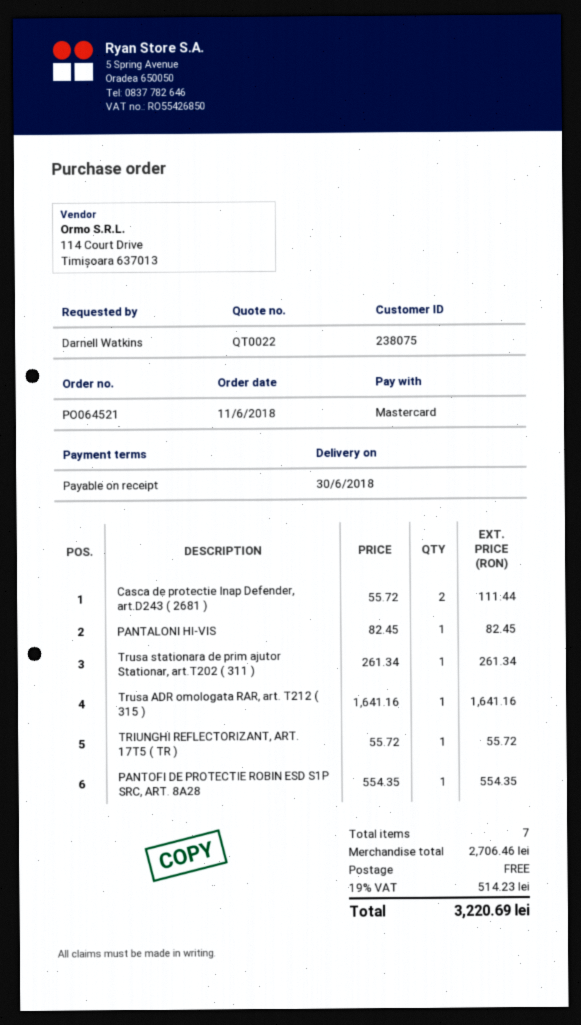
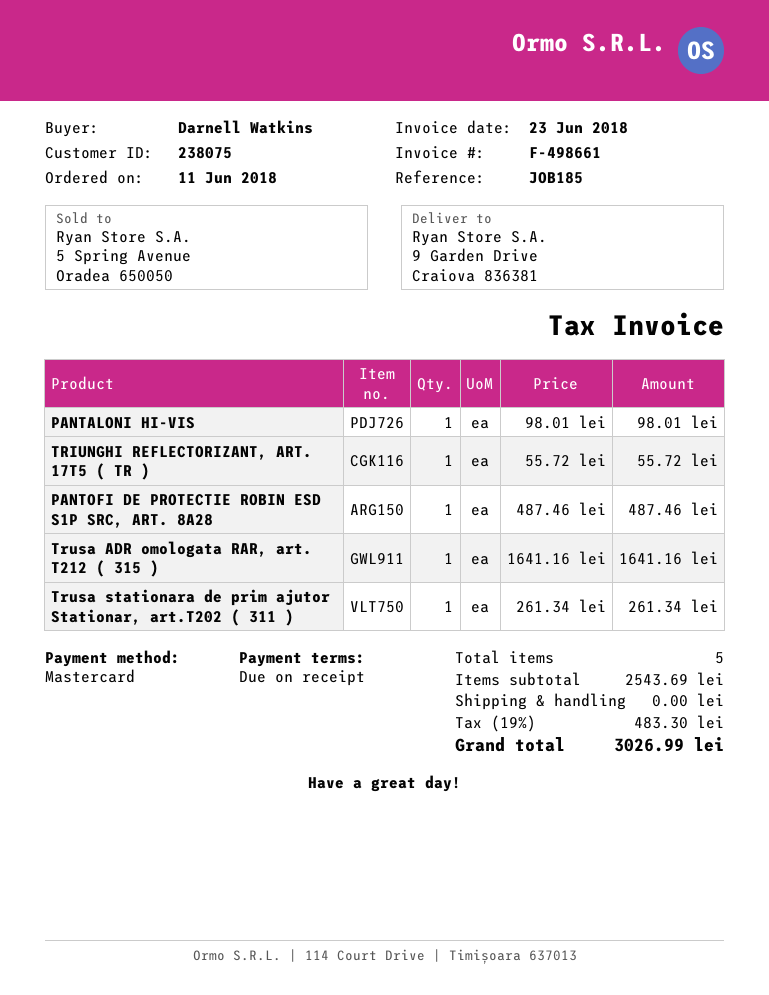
Casca de protectie Inap Defender, art.D243 ( 2681 ): 2 x 55.72 = 111.44 -> none
PANTALONI HI-VIS: 1 x 82.45 = 82.45 -> 1 x 98.01 = 98.01
PANTOFI DE PROTECTIE ROBIN ESD S1P SRC, ART. 8A28: 1 x 554.35 = 554.35 -> 1 x 487.46 = 487.46
total quantity: 7 -> 5
subtotal: 2706.46 -> 2543.69
tax: 19% = 514.23 -> 19% = 483.30
total: 3220.69 -> 3026.99

